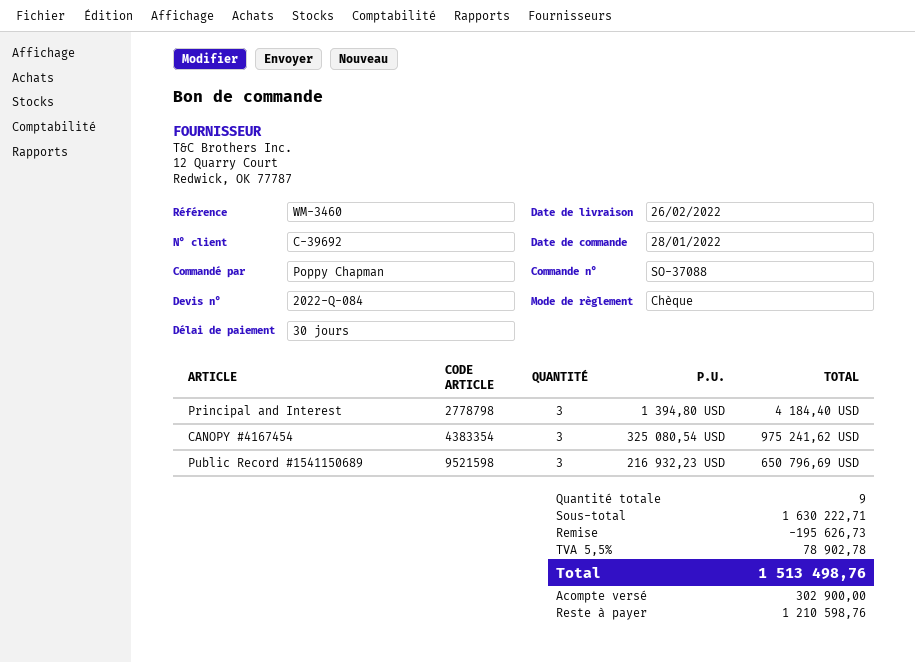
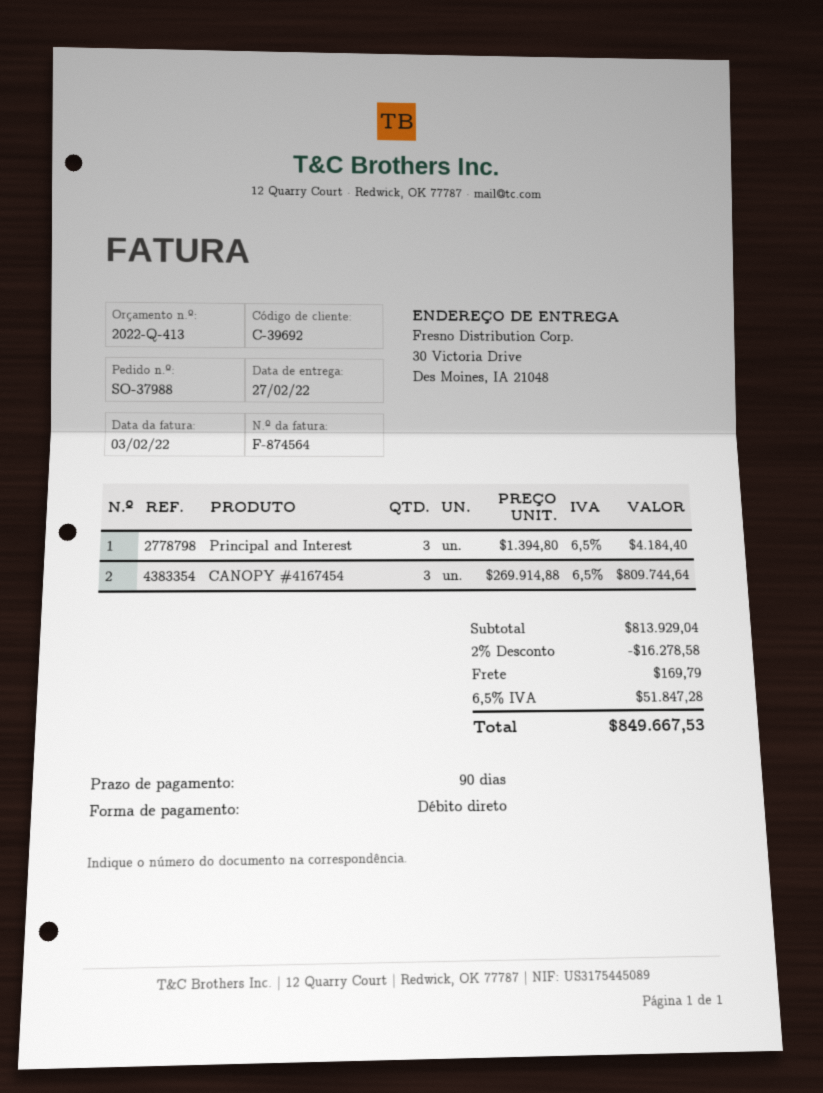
quote number: 2022-Q-084 -> 2022-Q-413
order number: SO-37088 -> SO-37988
delivery date: 2022-02-26 -> 2022-02-27
payment terms: 30 days -> 90 days
payment method: cheque -> direct debit
CANOPY #4167454: 3 x 325080.54 = 975241.62 -> 3 x 269914.88 = 809744.64
Public Record #1541150689: 3 x 216932.23 = 650796.69 -> none
subtotal: 1630222.71 -> 813929.04
discount: 195626.73 -> 16278.58
shipping: none -> 169.79
tax: 5.5% = 78902.78 -> 6.5% = 51847.28
total: 1513498.76 -> 849667.53

